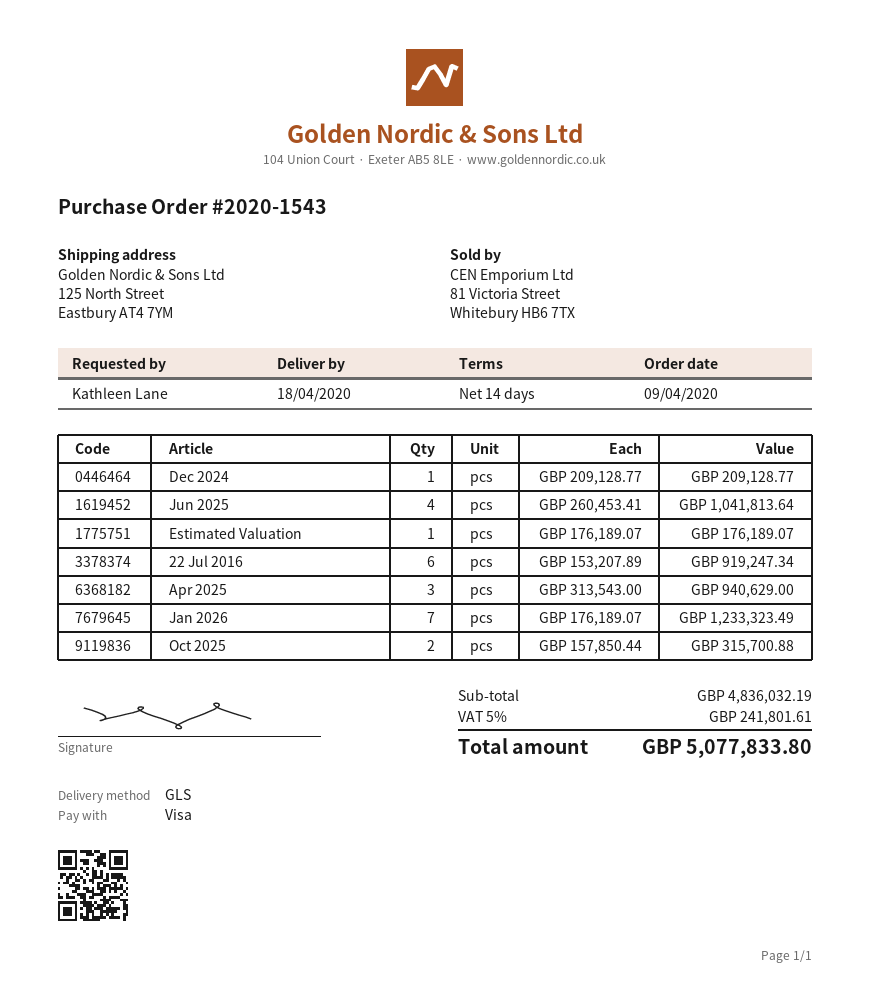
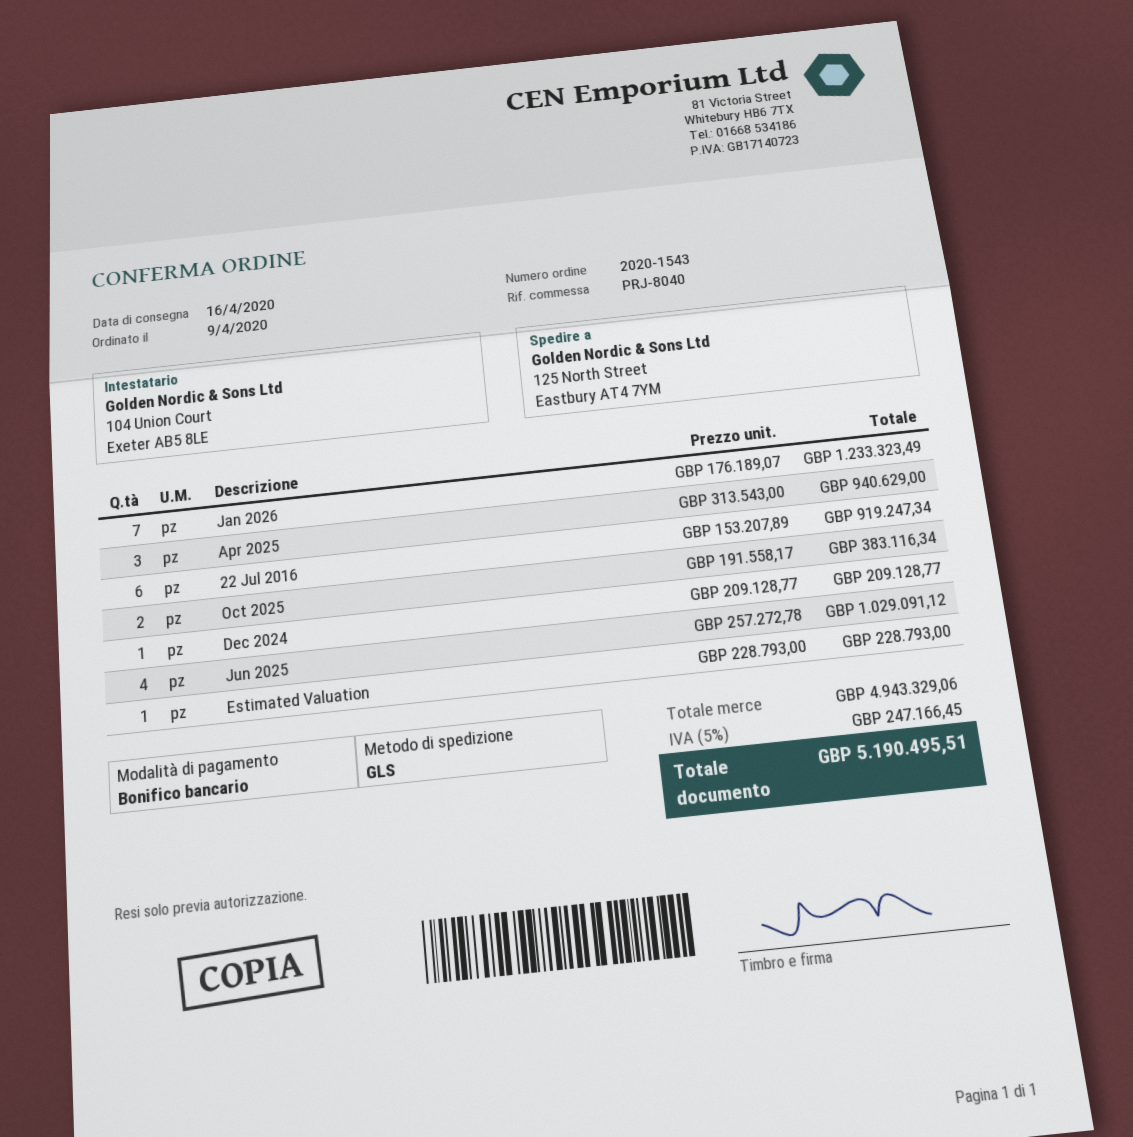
delivery date: 2020-04-18 -> 2020-04-16
payment method: Visa -> bank transfer
Jun 2025: 4 x 260453.41 = 1041813.64 -> 4 x 257272.78 = 1029091.12
Estimated Valuation: 1 x 176189.07 = 176189.07 -> 1 x 228793.00 = 228793.00
Oct 2025: 2 x 157850.44 = 315700.88 -> 2 x 191558.17 = 383116.34
subtotal: 4836032.19 -> 4943329.06
tax: 5% = 241801.61 -> 5% = 247166.45
total: 5077833.80 -> 5190495.51

